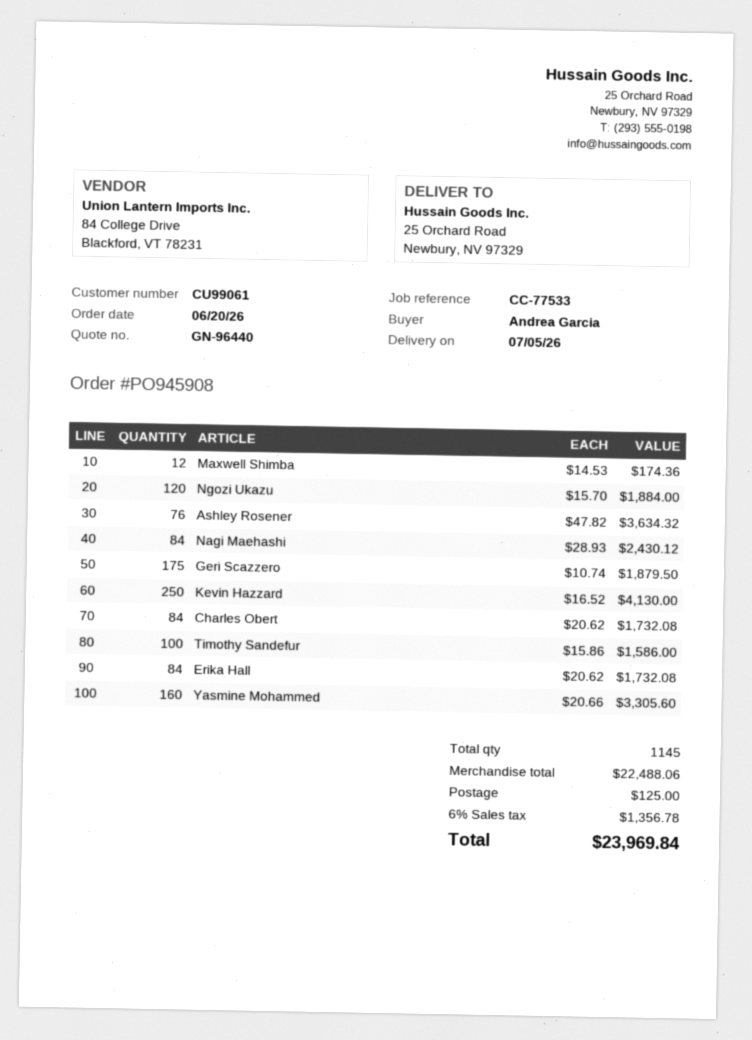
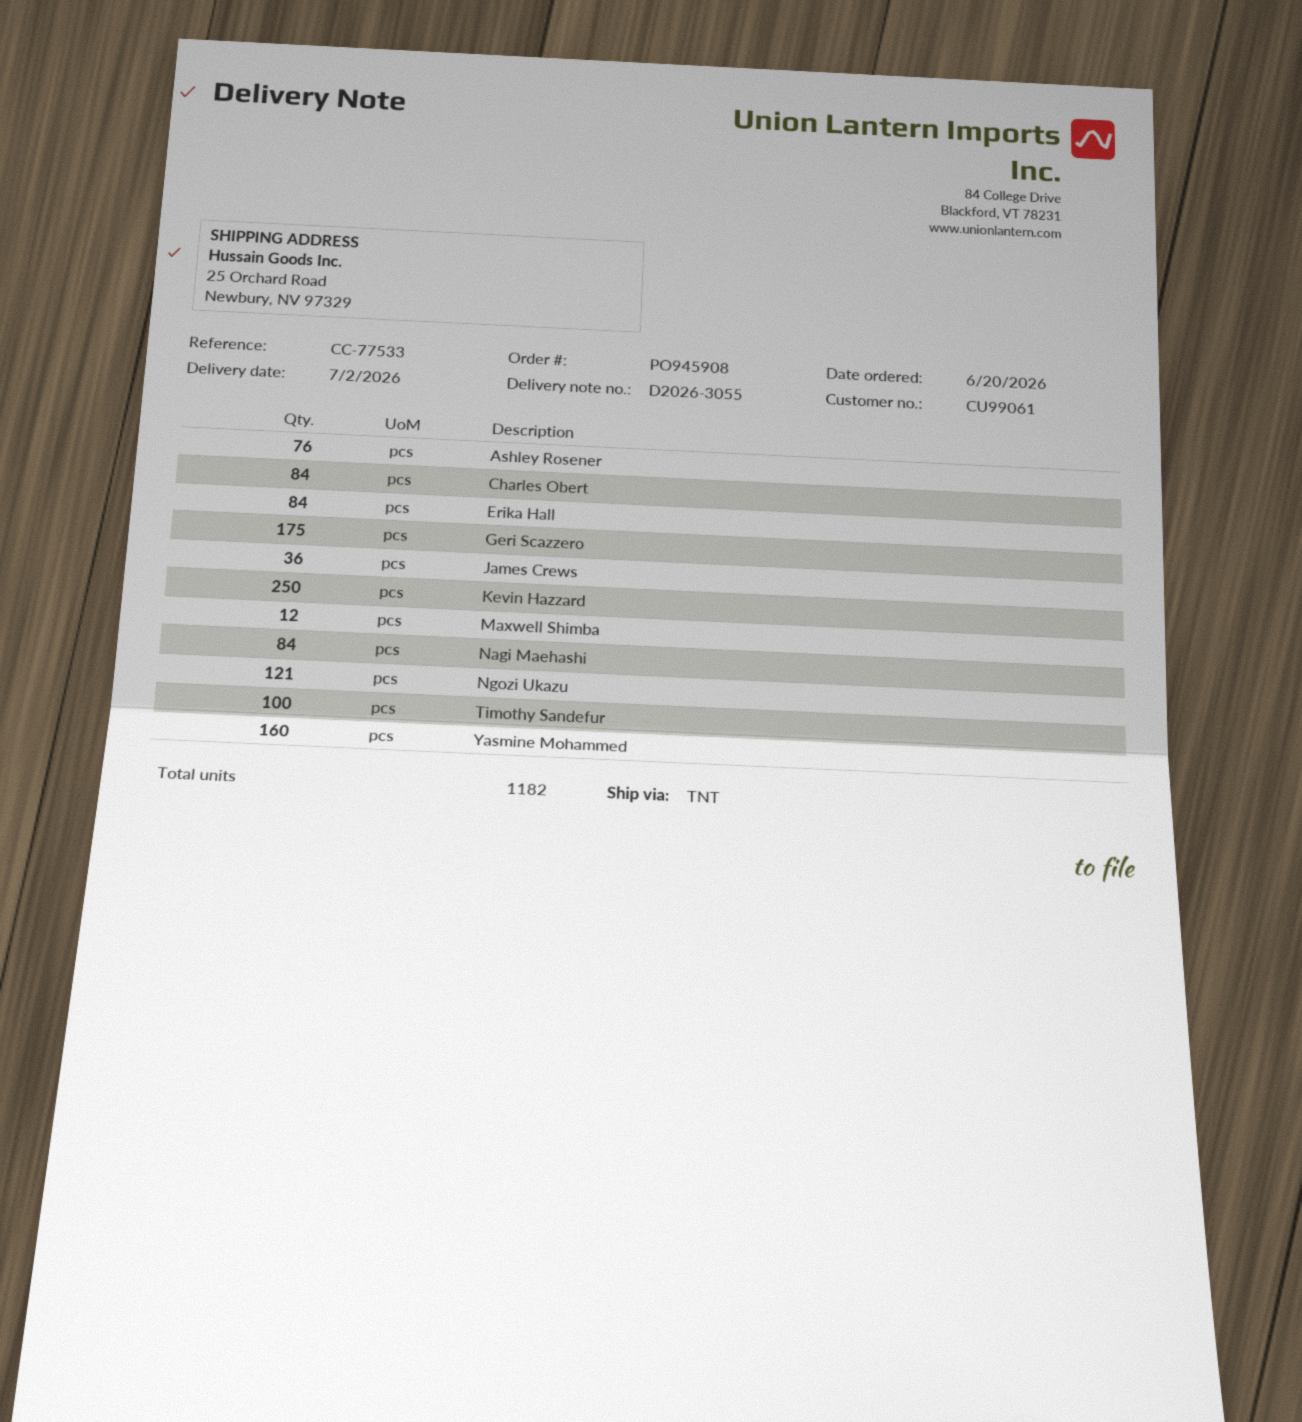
delivery date: 2026-07-05 -> 2026-07-02
Ngozi Ukazu: 120 -> 121
James Crews: none -> 36
total quantity: 1145 -> 1182

